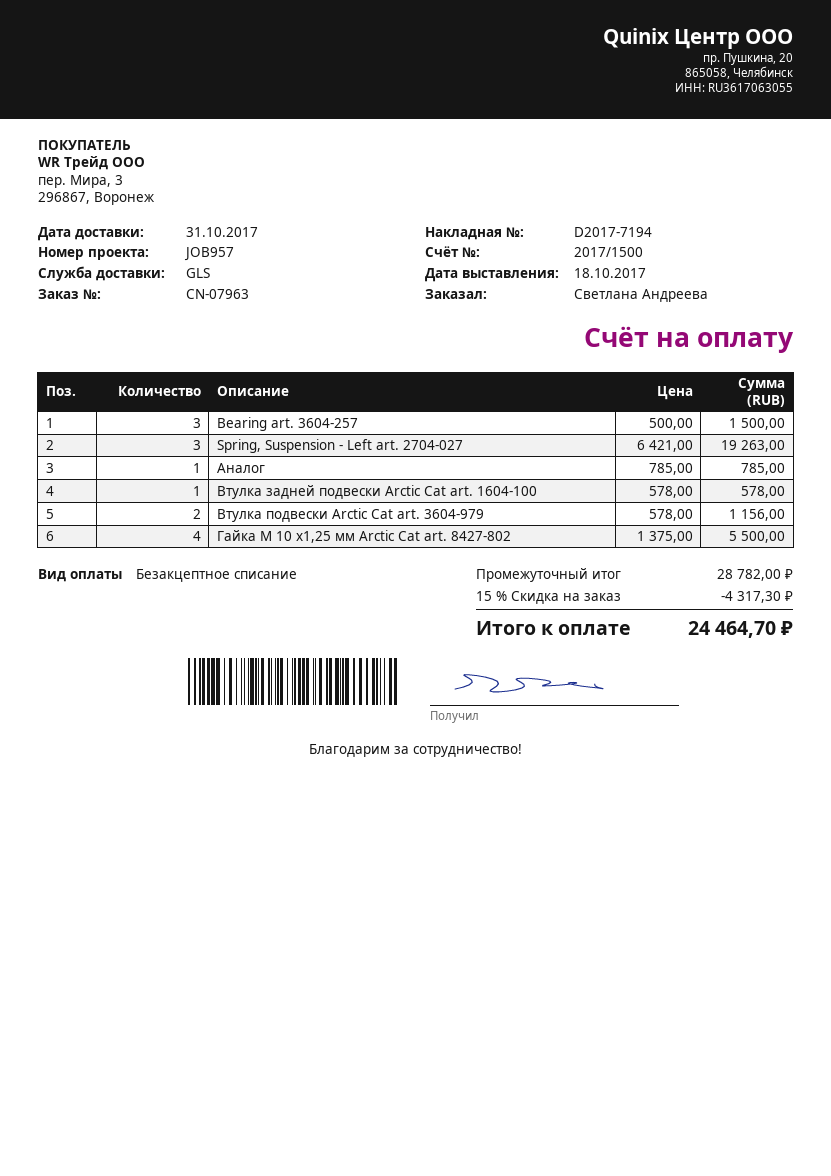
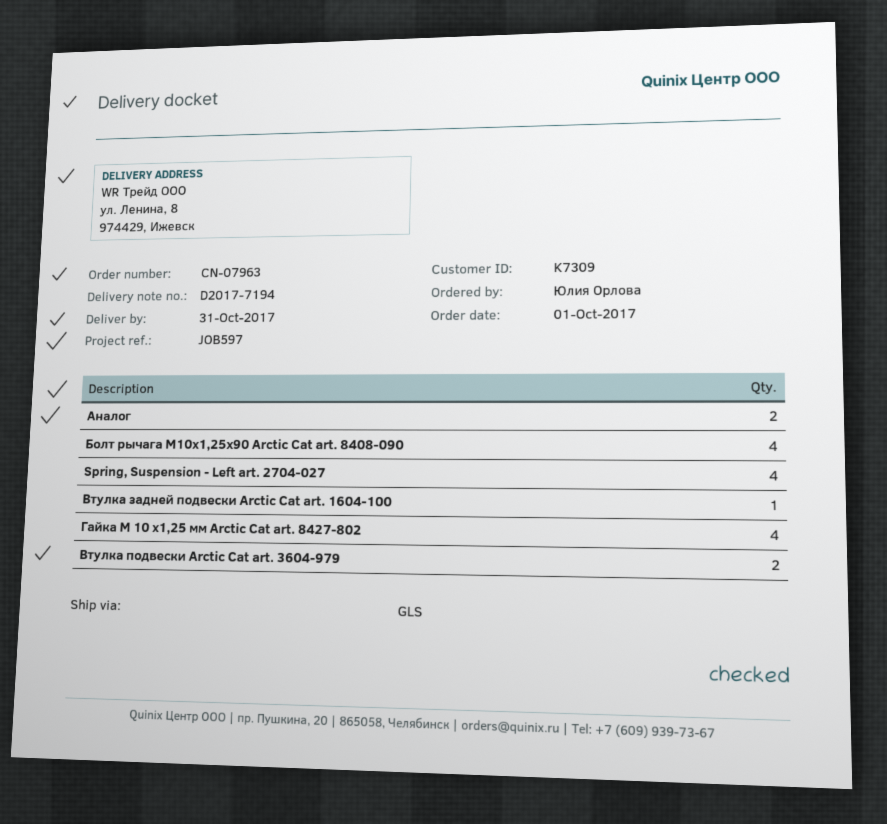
reference: JOB957 -> JOB597
ordered by: Светлана Андреева -> Юлия Орлова
Bearing art. 3604-257: 3 -> none
Spring, Suspension - Left art. 2704-027: 3 -> 4
Аналог: 1 -> 2
Болт рычага М10х1,25х90 Arctic Cat art. 8408-090: none -> 4

